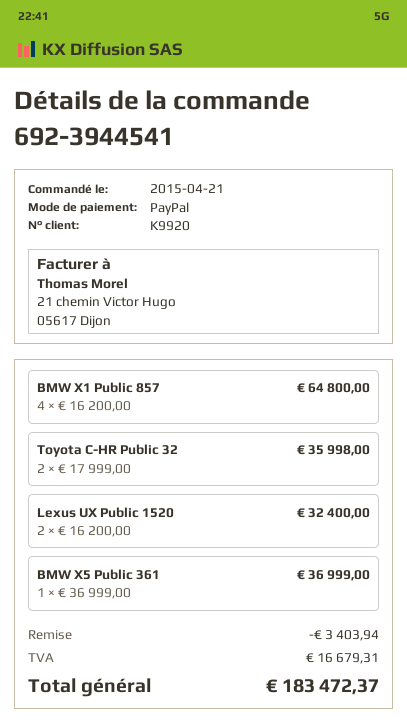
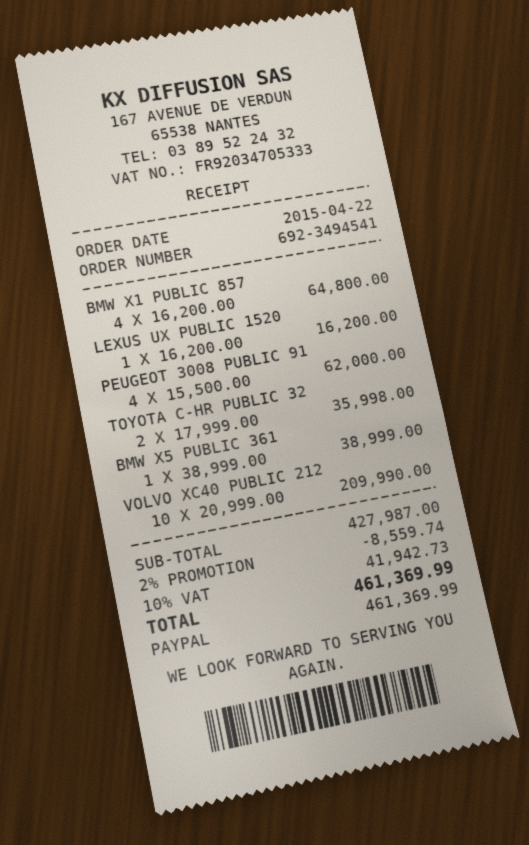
order number: 692-3944541 -> 692-3494541
order date: 2015-04-21 -> 2015-04-22
Lexus UX Public 1520: 2 x 16200.00 = 32400.00 -> 1 x 16200.00 = 16200.00
BMW X5 Public 361: 1 x 36999.00 = 36999.00 -> 1 x 38999.00 = 38999.00
PEUGEOT 3008 PUBLIC 91: none -> 4 x 15500.00 = 62000.00
VOLVO XC40 PUBLIC 212: none -> 10 x 20999.00 = 209990.00
discount: 3403.94 -> 8559.74
tax: 16679.31 -> 41942.73
total: 183472.37 -> 461369.99

